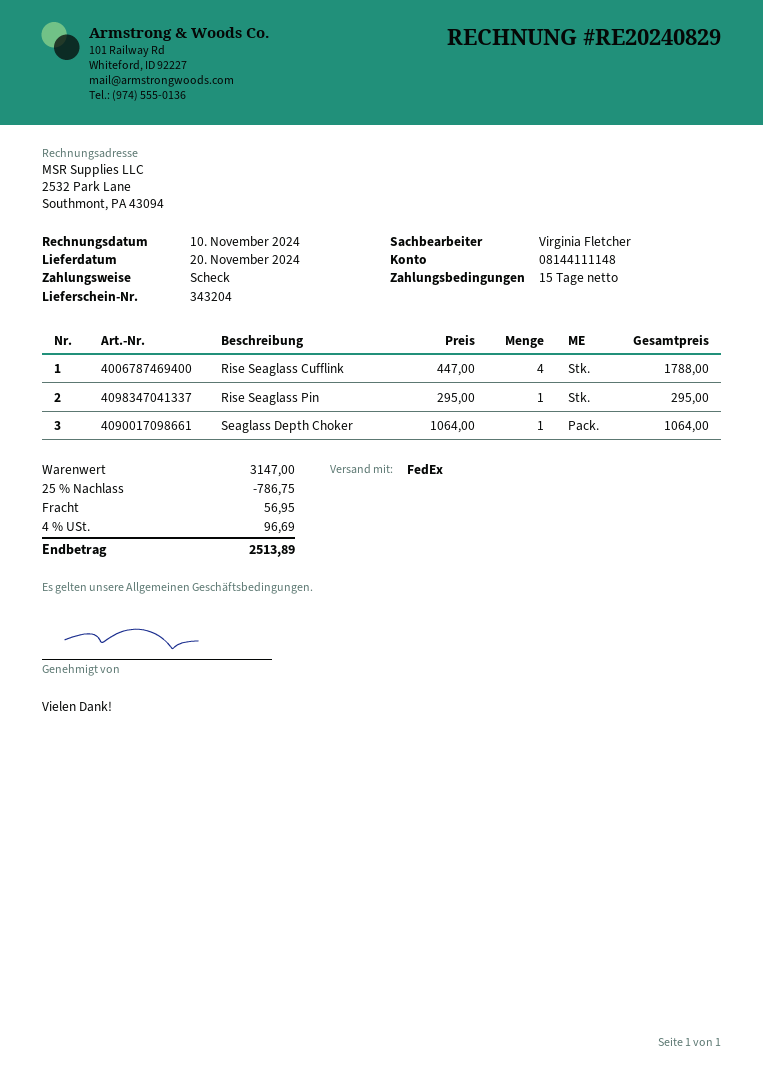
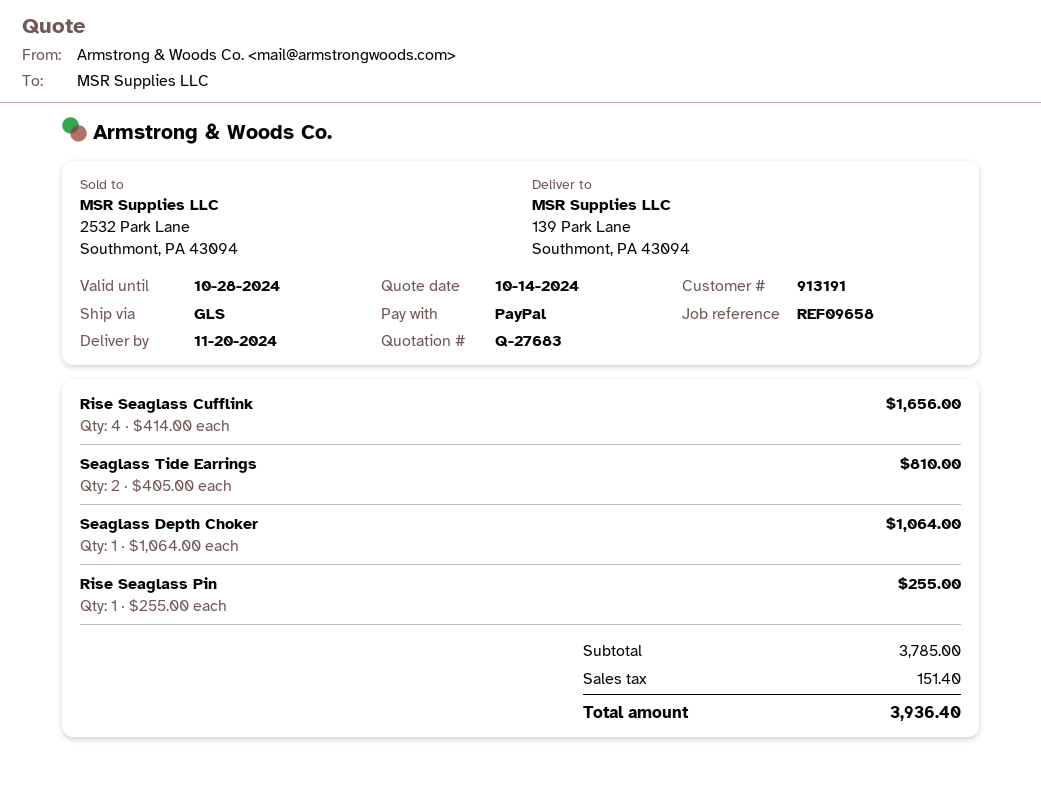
payment method: cheque -> PayPal
shipping method: FedEx -> GLS
Rise Seaglass Cufflink: 4 x 447.00 = 1788.00 -> 4 x 414.00 = 1656.00
Rise Seaglass Pin: 1 x 295.00 = 295.00 -> 1 x 255.00 = 255.00
Seaglass Tide Earrings: none -> 2 x 405.00 = 810.00
subtotal: 3147.00 -> 3785.00
discount: 25% = 786.75 -> none
shipping: 56.95 -> none
tax: 96.69 -> 151.40
total: 2513.89 -> 3936.40

